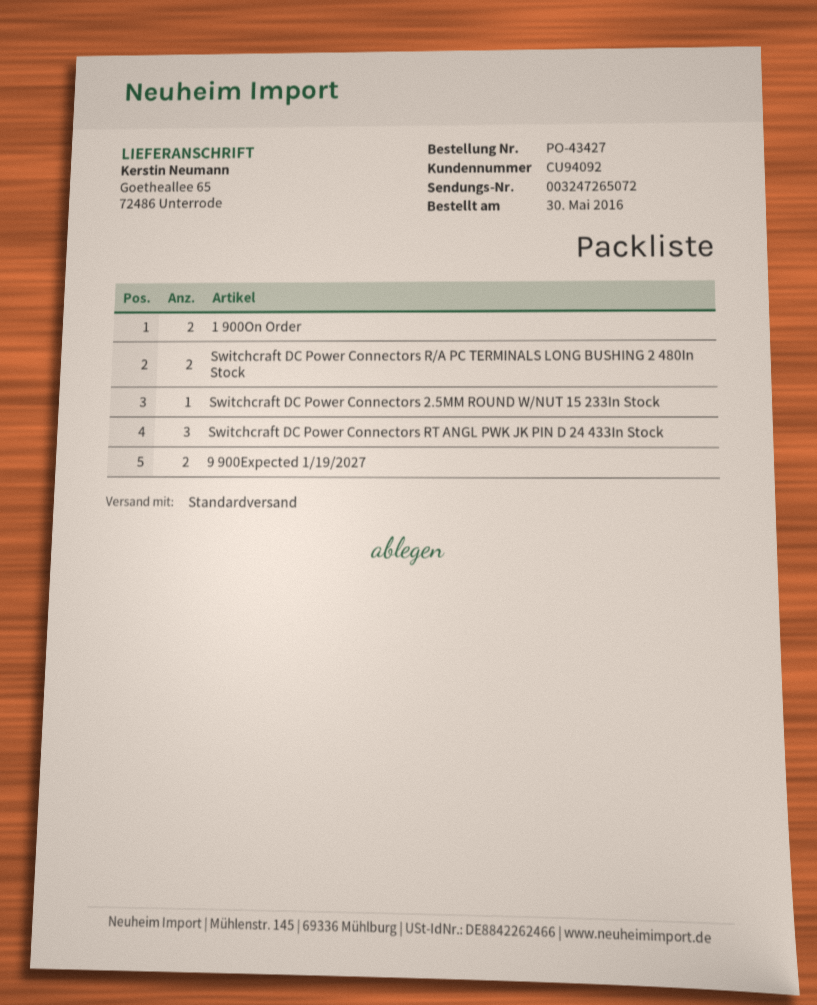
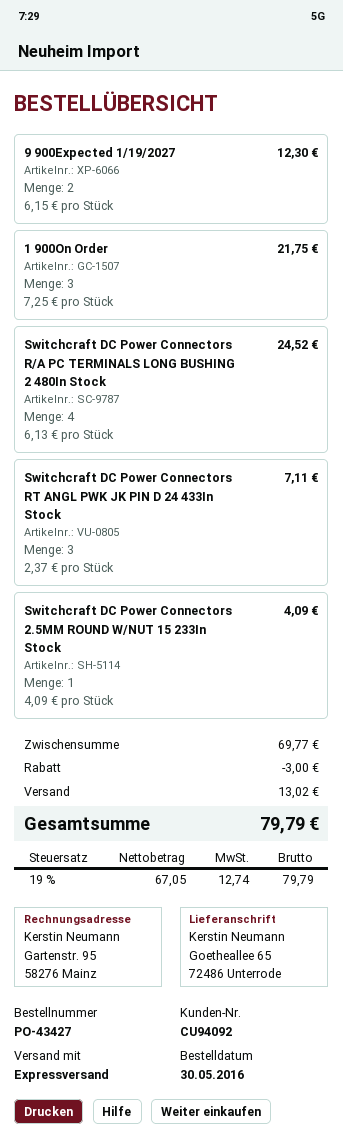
shipping method: standard -> express
1 900On Order: 2 -> 3
Switchcraft DC Power Connectors R/A PC TERMINALS LONG BUSHING 2 480In Stock: 2 -> 4

